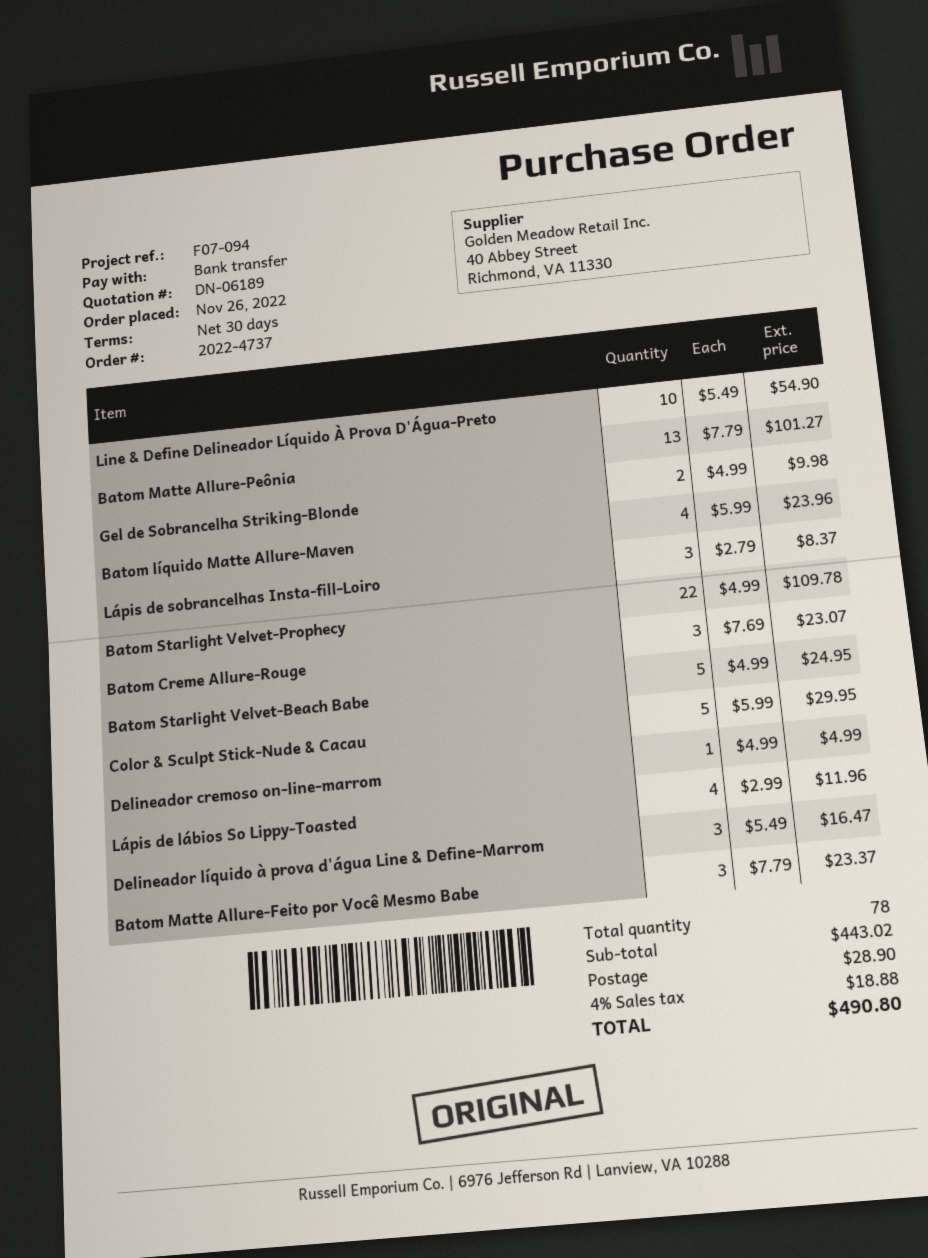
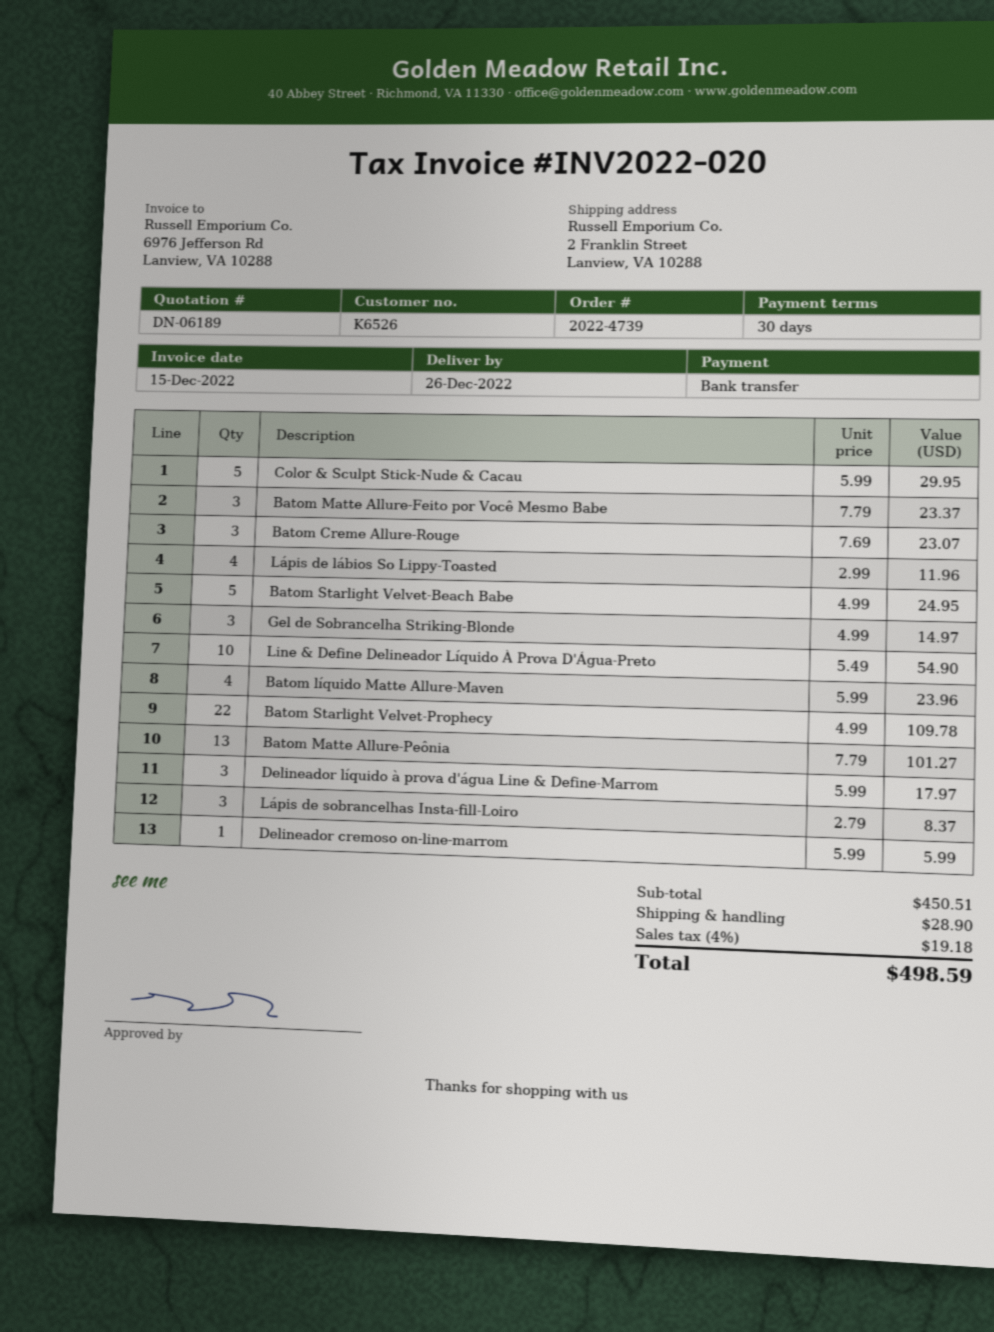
order number: 2022-4737 -> 2022-4739
Gel de Sobrancelha Striking-Blonde: 2 x 4.99 = 9.98 -> 3 x 4.99 = 14.97
Delineador cremoso on-line-marrom: 1 x 4.99 = 4.99 -> 1 x 5.99 = 5.99
Delineador líquido à prova d'água Line & Define-Marrom: 3 x 5.49 = 16.47 -> 3 x 5.99 = 17.97
subtotal: 443.02 -> 450.51
tax: 4% = 18.88 -> 4% = 19.18
total: 490.80 -> 498.59

